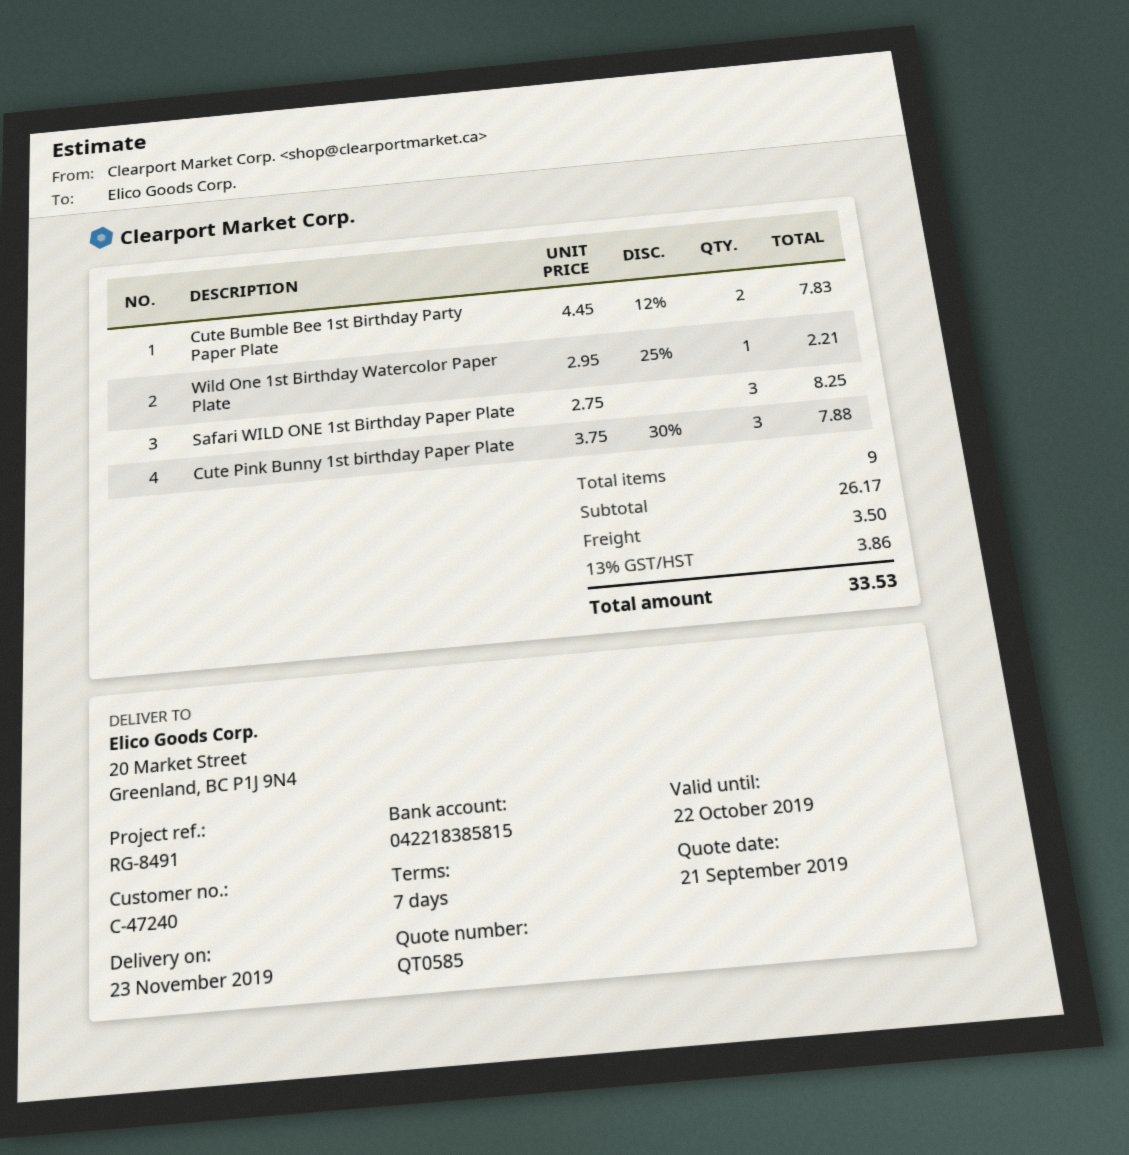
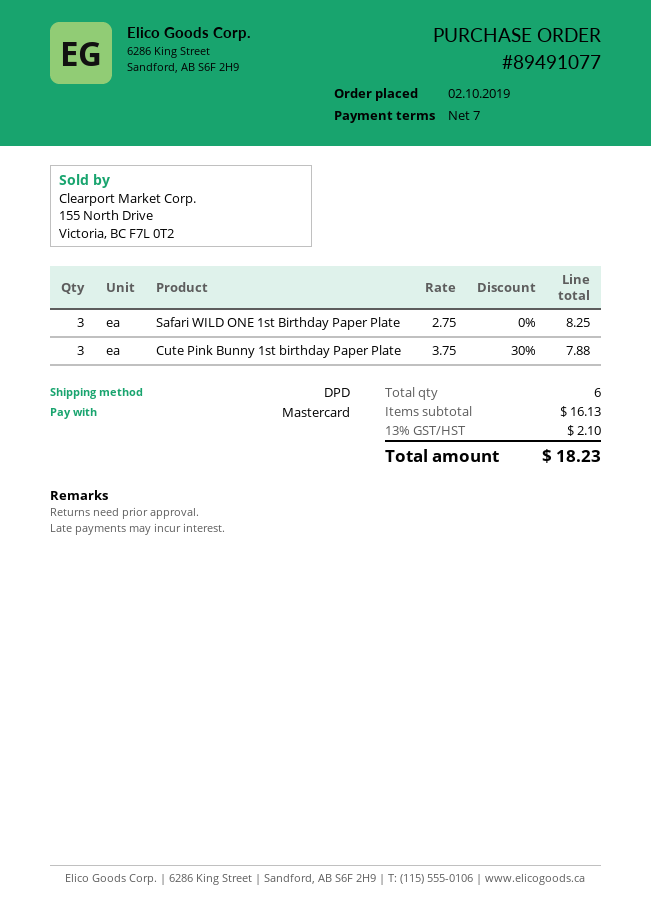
Cute Bumble Bee 1st Birthday Party Paper Plate: 2 x 4.45 - 12% = 7.83 -> none
Wild One 1st Birthday Watercolor Paper Plate: 1 x 2.95 - 25% = 2.21 -> none
total quantity: 9 -> 6
subtotal: 26.17 -> 16.13
shipping: 3.50 -> none
tax: 13% = 3.86 -> 13% = 2.10
total: 33.53 -> 18.23

